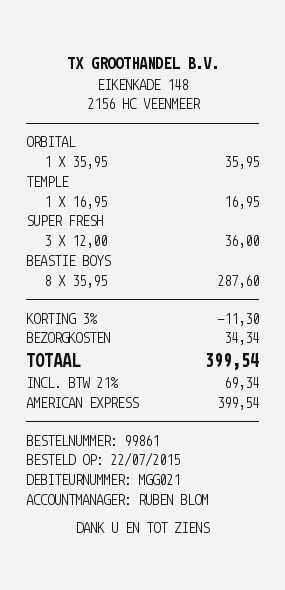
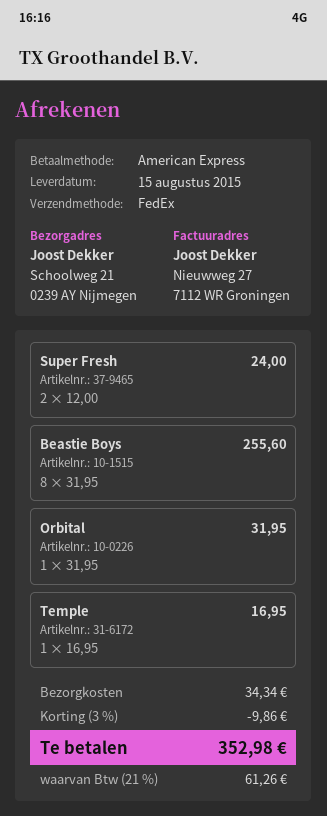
ORBITAL: 1 x 35.95 = 35.95 -> 1 x 31.95 = 31.95
SUPER FRESH: 3 x 12.00 = 36.00 -> 2 x 12.00 = 24.00
BEASTIE BOYS: 8 x 35.95 = 287.60 -> 8 x 31.95 = 255.60
discount: 3% = 11.30 -> 3% = 9.86
tax: 21% = 69.34 -> 21% = 61.26
total: 399.54 -> 352.98

